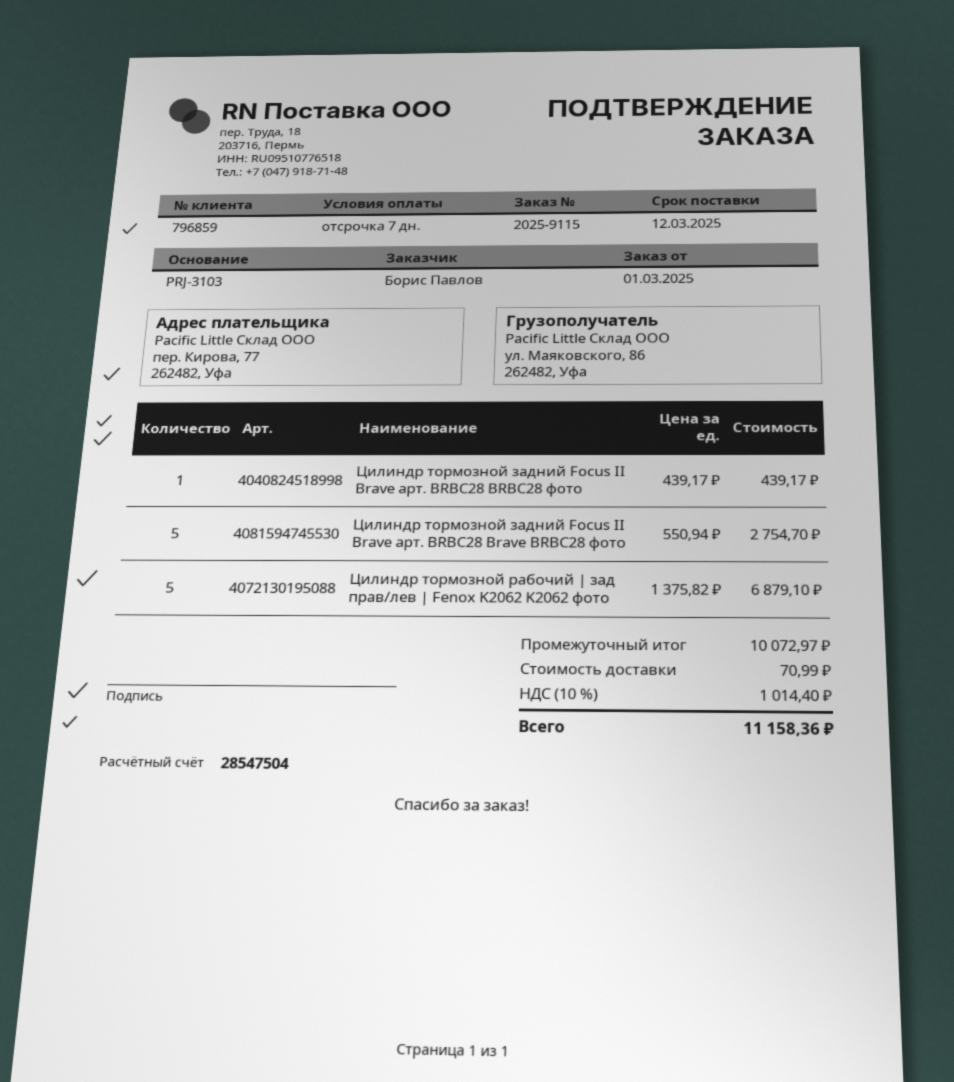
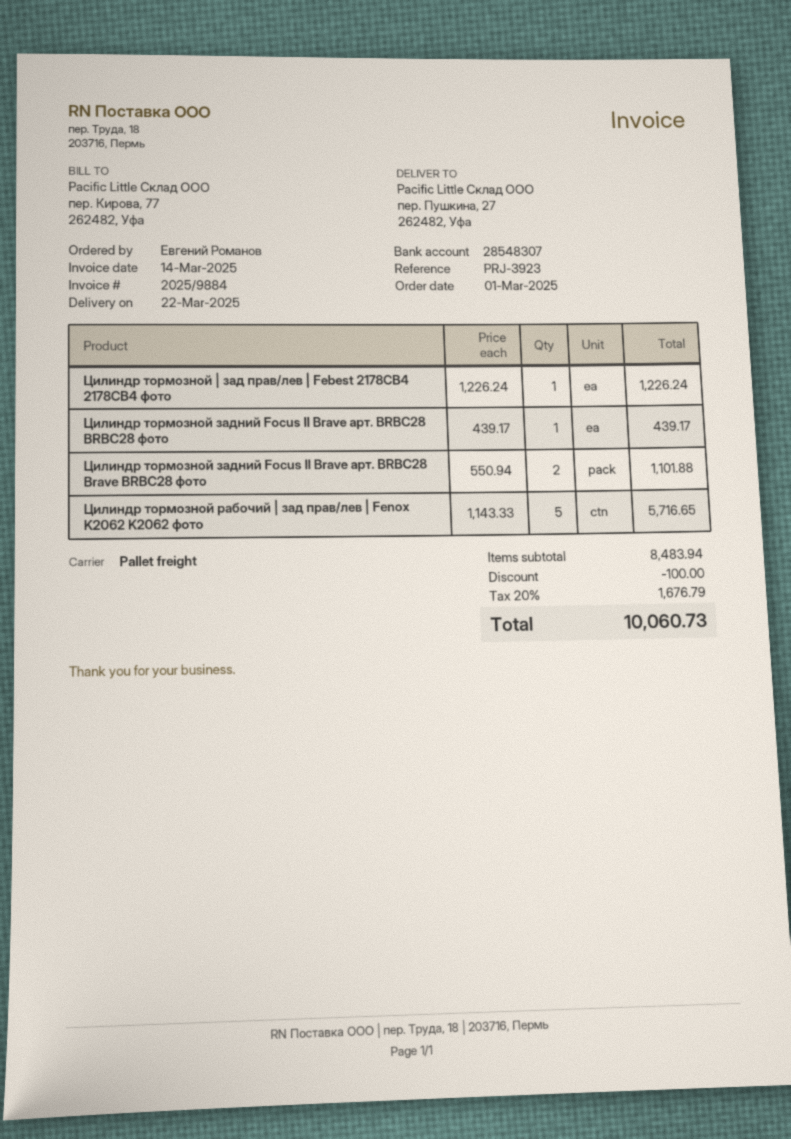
delivery date: 2025-03-12 -> 2025-03-22
reference: PRJ-3103 -> PRJ-3923
ordered by: Борис Павлов -> Евгений Романов
bank account: 28547504 -> 28548307
ship to: ул. Маяковского, 86, 262482, Уфа -> пер. Пушкина, 27, 262482, Уфа
Цилиндр тормозной задний Focus II Brave арт. BRBC28 Brave BRBC28 фото: 5 x 550.94 = 2754.70 -> 2 x 550.94 = 1101.88
Цилиндр тормозной рабочий | зад прав/лев | Fenox K2062 K2062 фото: 5 x 1375.82 = 6879.10 -> 5 x 1143.33 = 5716.65
Цилиндр тормозной | зад прав/лев | Febest 2178CB4 2178CB4 фото: none -> 1 x 1226.24 = 1226.24
subtotal: 10072.97 -> 8483.94
discount: none -> 100.00
shipping: 70.99 -> none
tax: 10% = 1014.40 -> 20% = 1676.79
total: 11158.36 -> 10060.73

